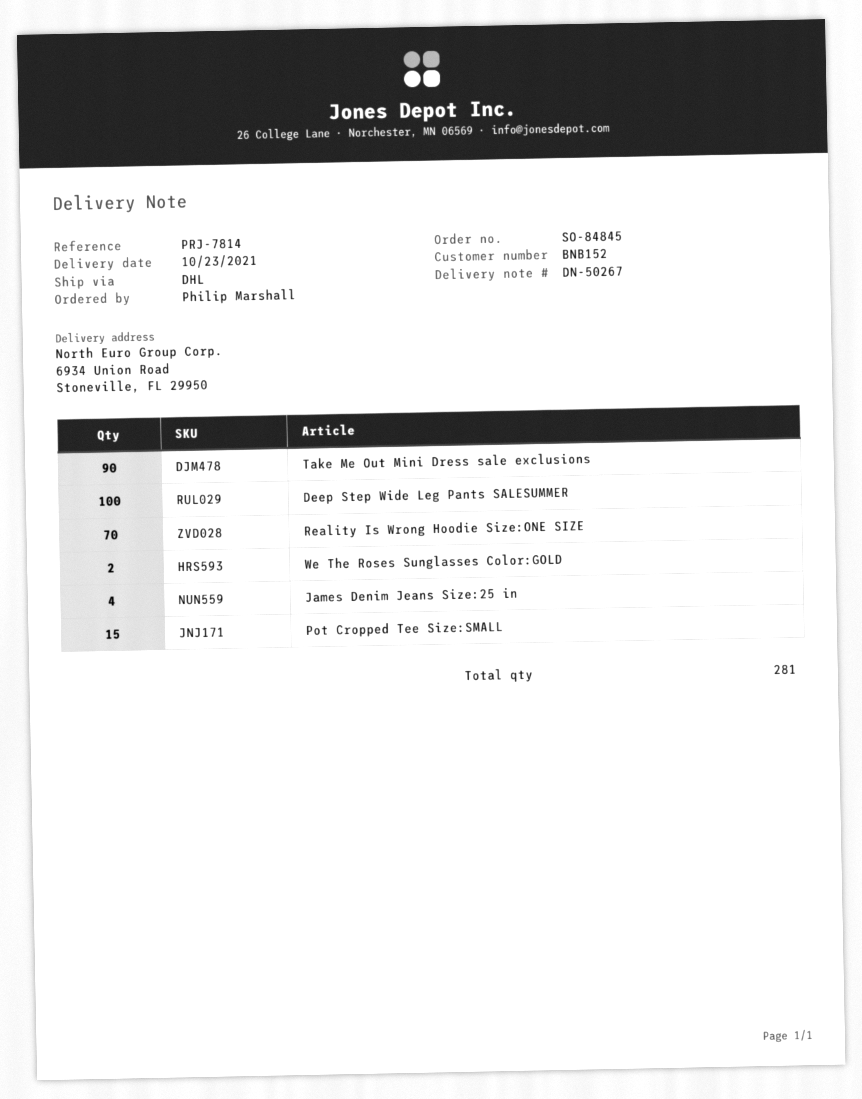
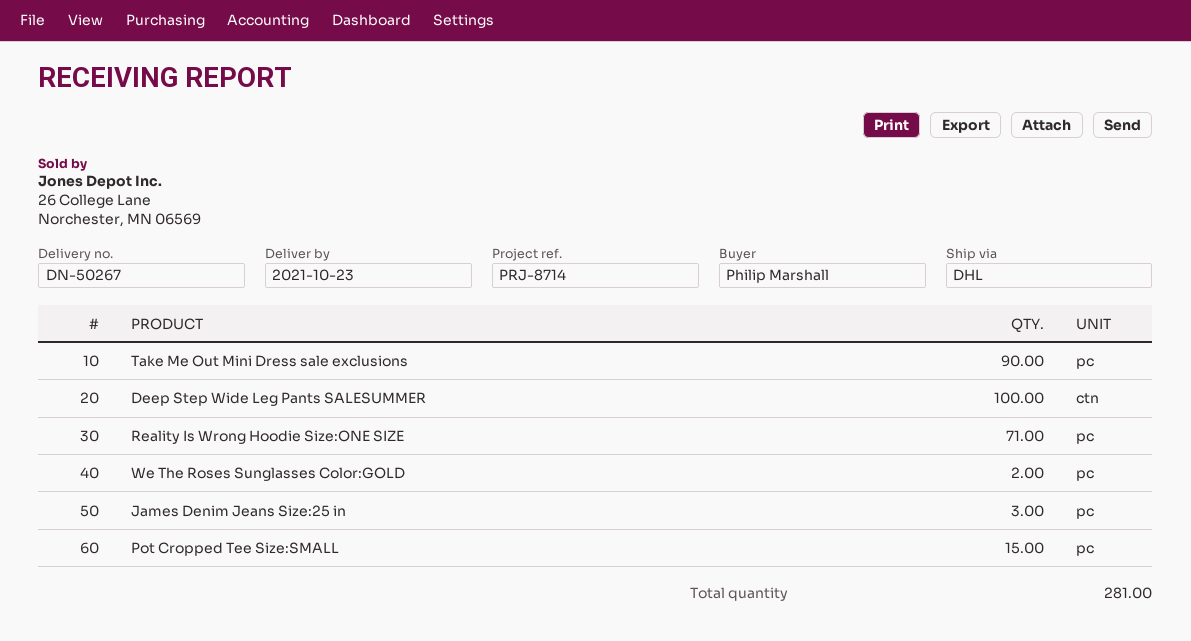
reference: PRJ-7814 -> PRJ-8714
Reality Is Wrong Hoodie Size:ONE SIZE: 70 -> 71
James Denim Jeans Size:25 in: 4 -> 3

